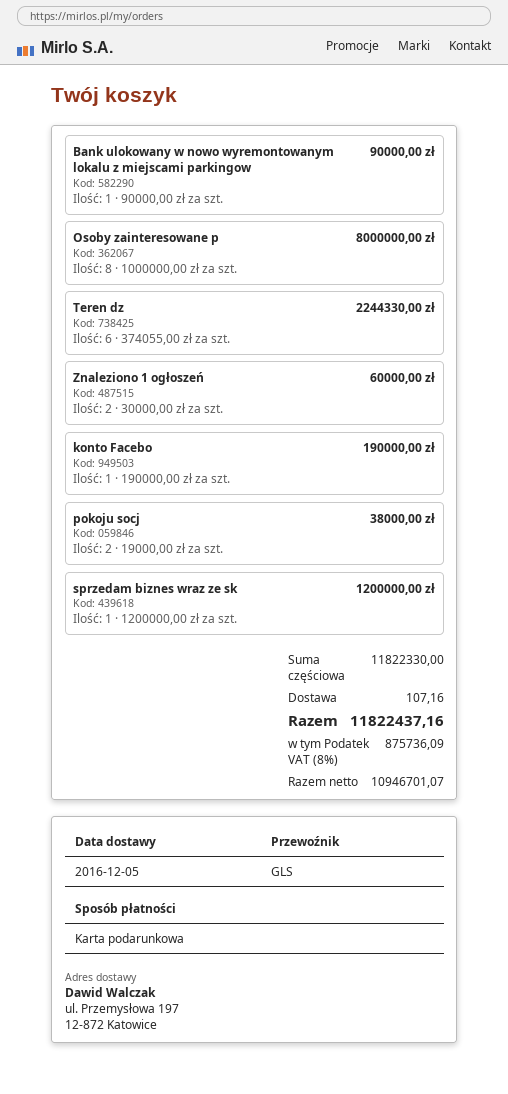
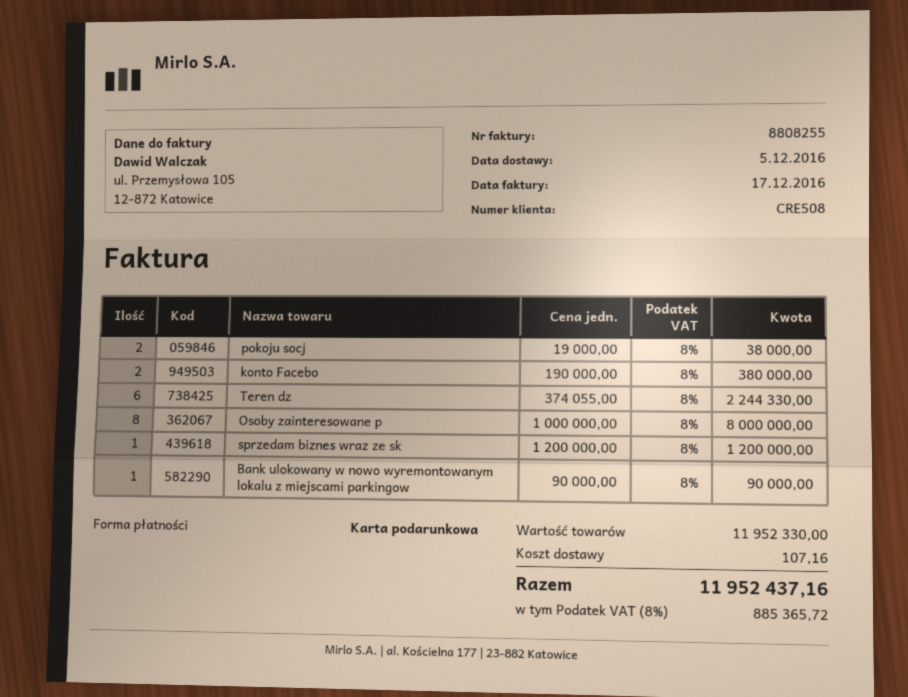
Znaleziono 1 ogłoszeń: 2 x 30000.00 = 60000.00 -> none
konto Facebo: 1 x 190000.00 = 190000.00 -> 2 x 190000.00 = 380000.00
subtotal: 11822330.00 -> 11952330.00
tax: 8% = 875736.09 -> 8% = 885365.72
total: 11822437.16 -> 11952437.16

